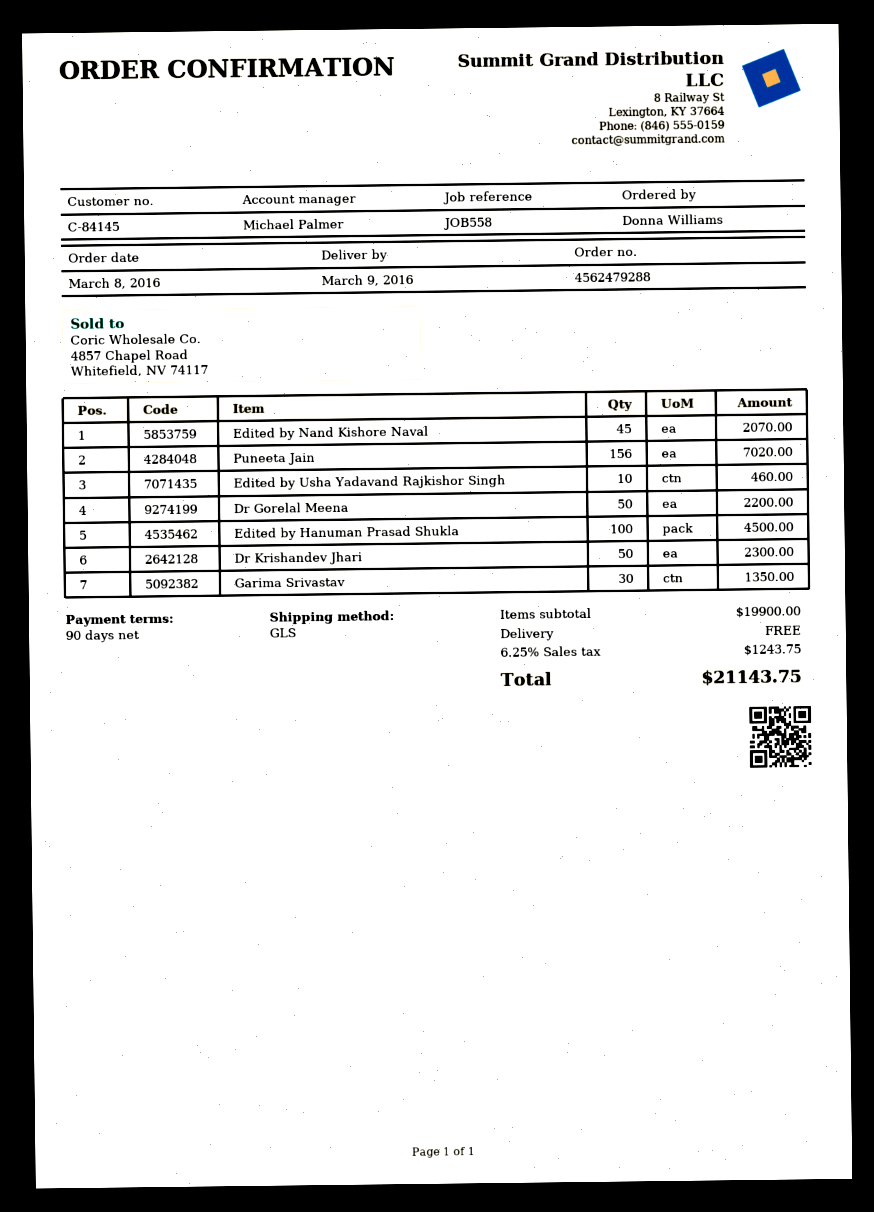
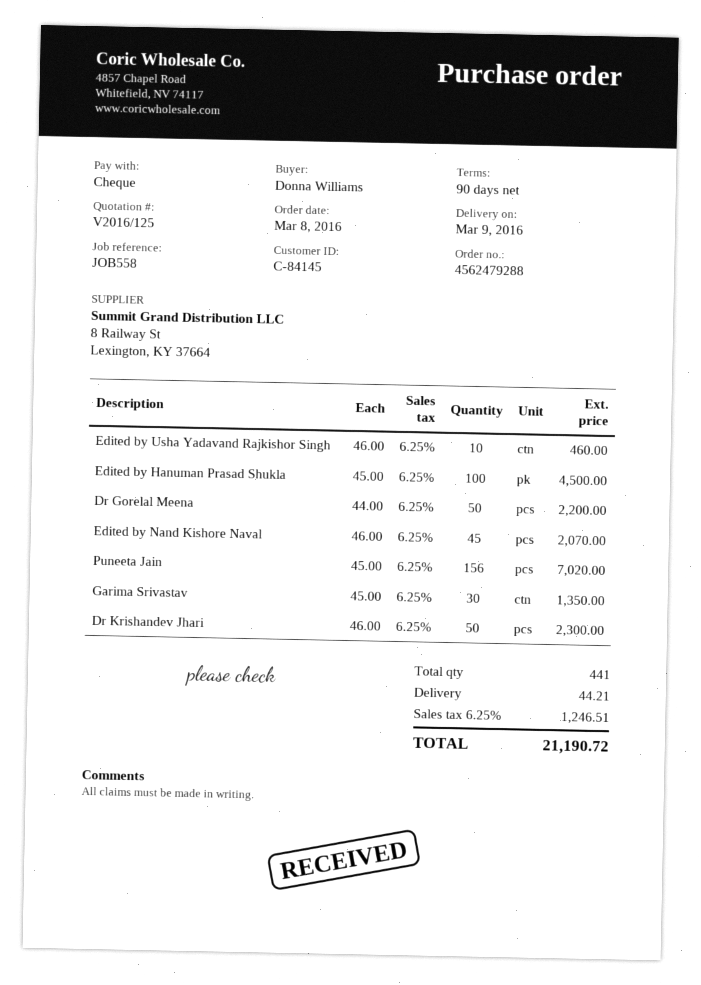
shipping: 0.00 -> 44.21
tax: 6.25% = 1243.75 -> 6.25% = 1246.51
total: 21143.75 -> 21190.72

